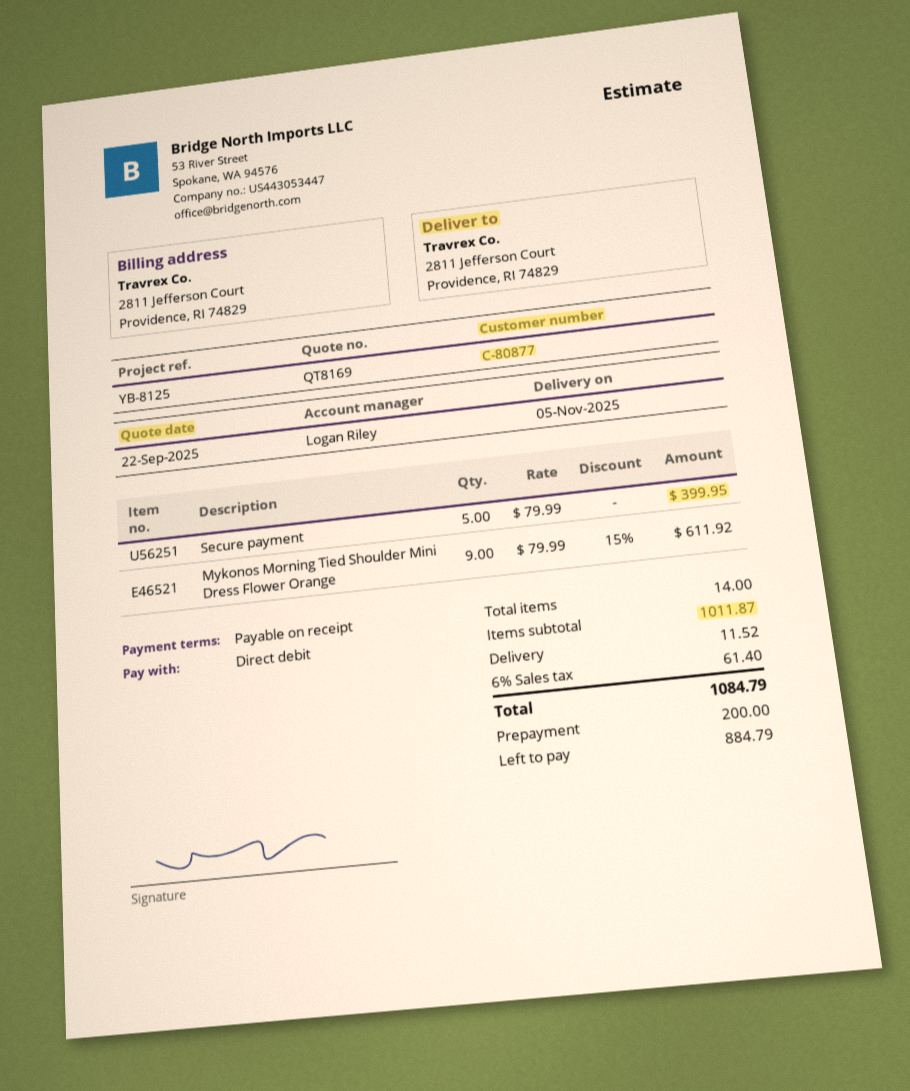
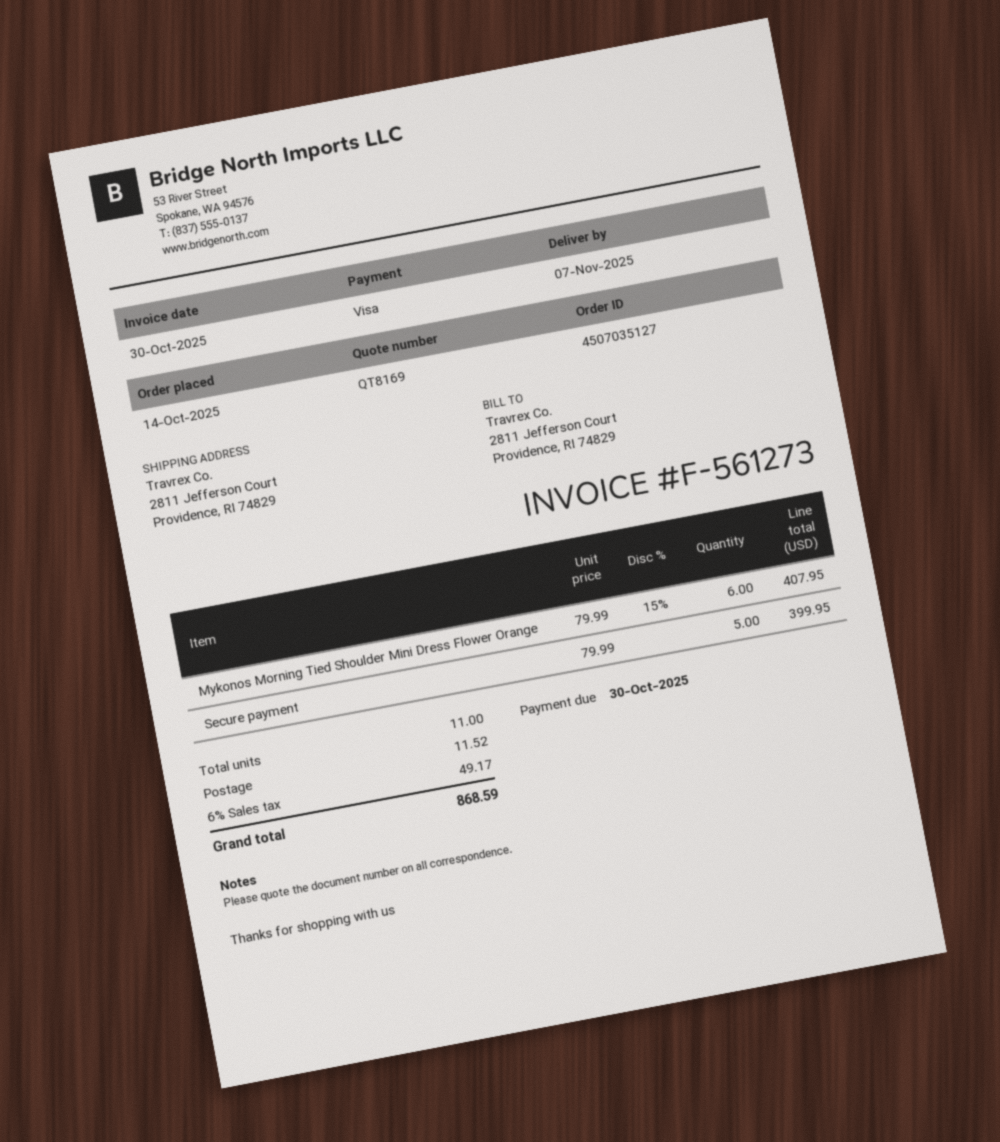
delivery date: 2025-11-05 -> 2025-11-07
payment method: direct debit -> Visa
Mykonos Morning Tied Shoulder Mini Dress Flower Orange: 9 x 79.99 - 15% = 611.92 -> 6 x 79.99 - 15% = 407.95
total quantity: 14 -> 11
tax: 6% = 61.40 -> 6% = 49.17
total: 1084.79 -> 868.59

